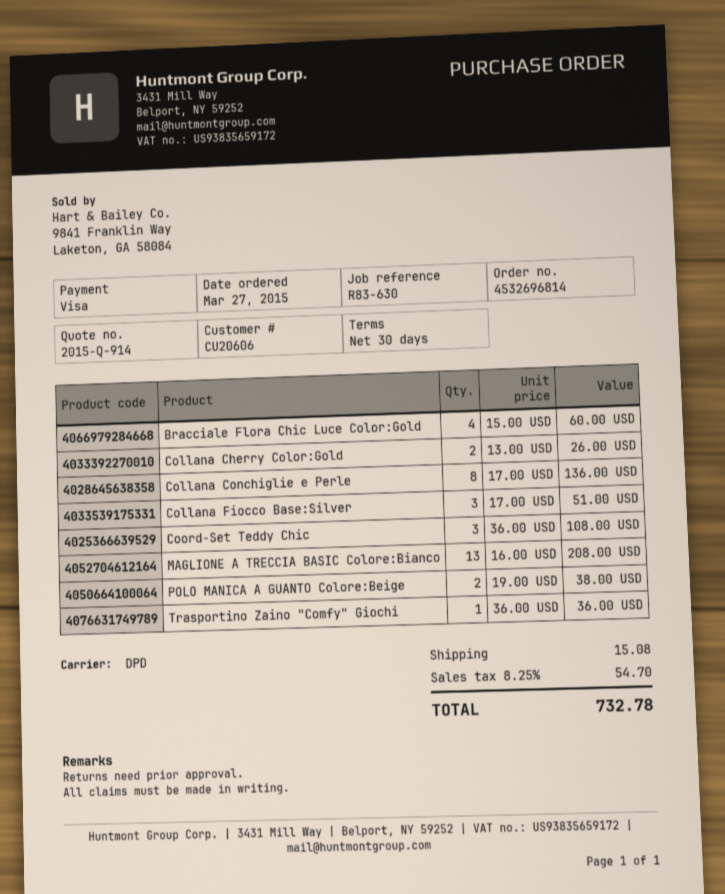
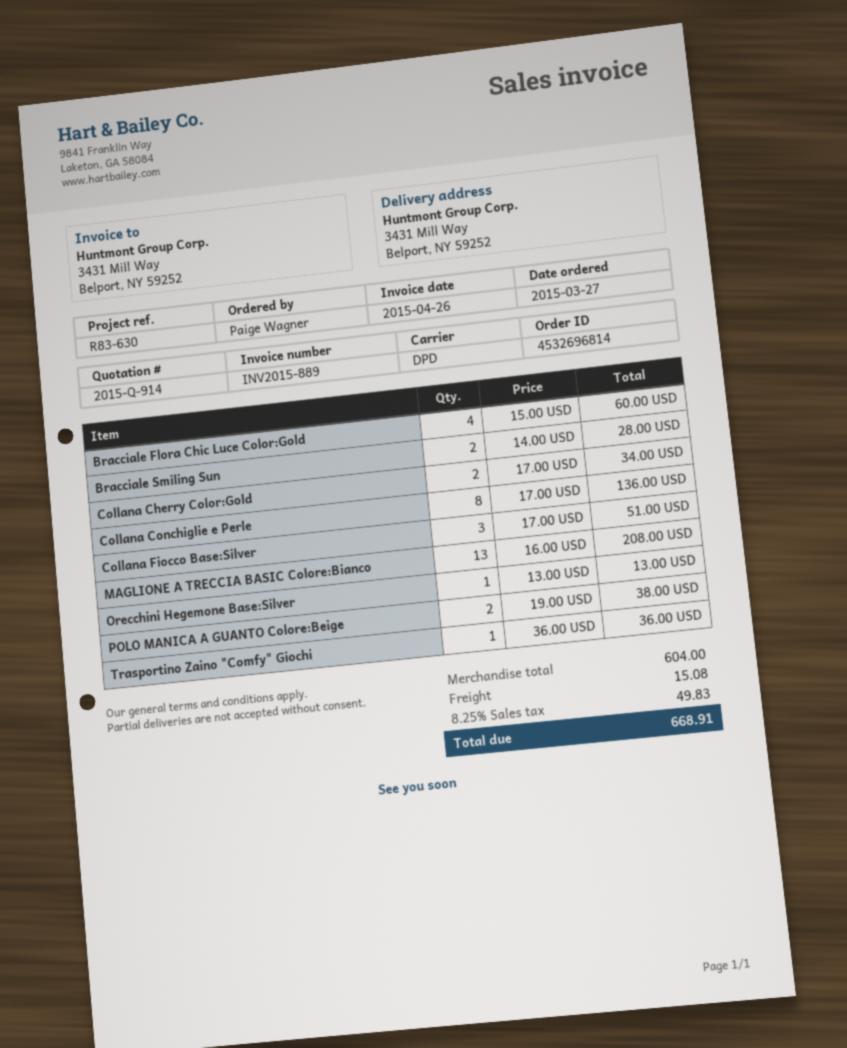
Collana Cherry Color:Gold: 2 x 13.00 = 26.00 -> 2 x 17.00 = 34.00
Coord-Set Teddy Chic: 3 x 36.00 = 108.00 -> none
Bracciale Smiling Sun: none -> 2 x 14.00 = 28.00
Orecchini Hegemone Base:Silver: none -> 1 x 13.00 = 13.00
tax: 8.25% = 54.70 -> 8.25% = 49.83
total: 732.78 -> 668.91

